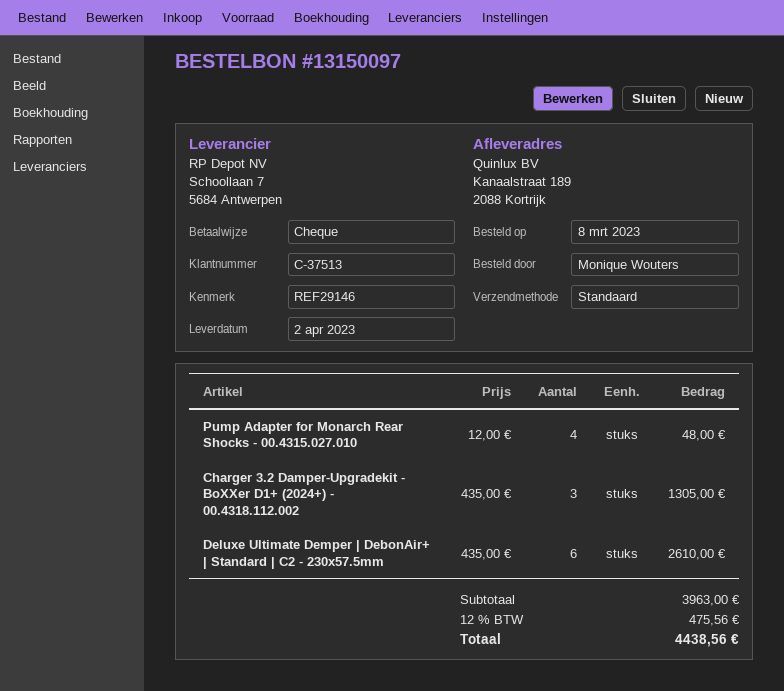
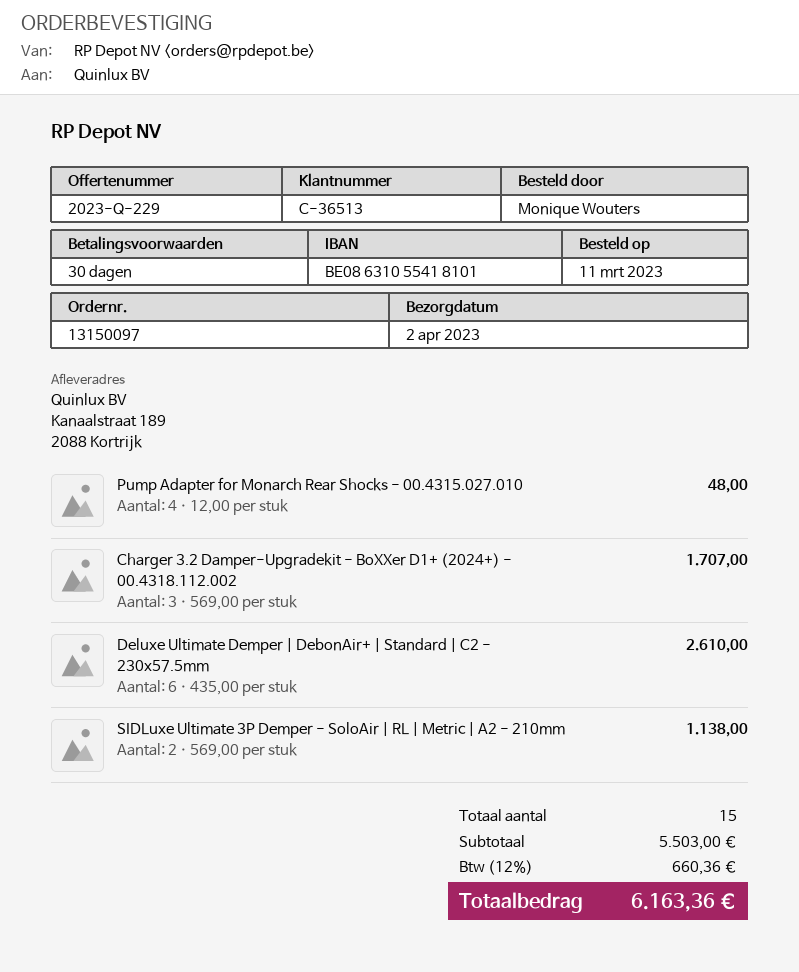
order date: 2023-03-08 -> 2023-03-11
customer number: C-37513 -> C-36513
Charger 3.2 Damper-Upgradekit - BoXXer D1+ (2024+) - 00.4318.112.002: 3 x 435.00 = 1305.00 -> 3 x 569.00 = 1707.00
SIDLuxe Ultimate 3P Demper - SoloAir | RL | Metric | A2 - 210mm: none -> 2 x 569.00 = 1138.00
subtotal: 3963.00 -> 5503.00
tax: 12% = 475.56 -> 12% = 660.36
total: 4438.56 -> 6163.36

